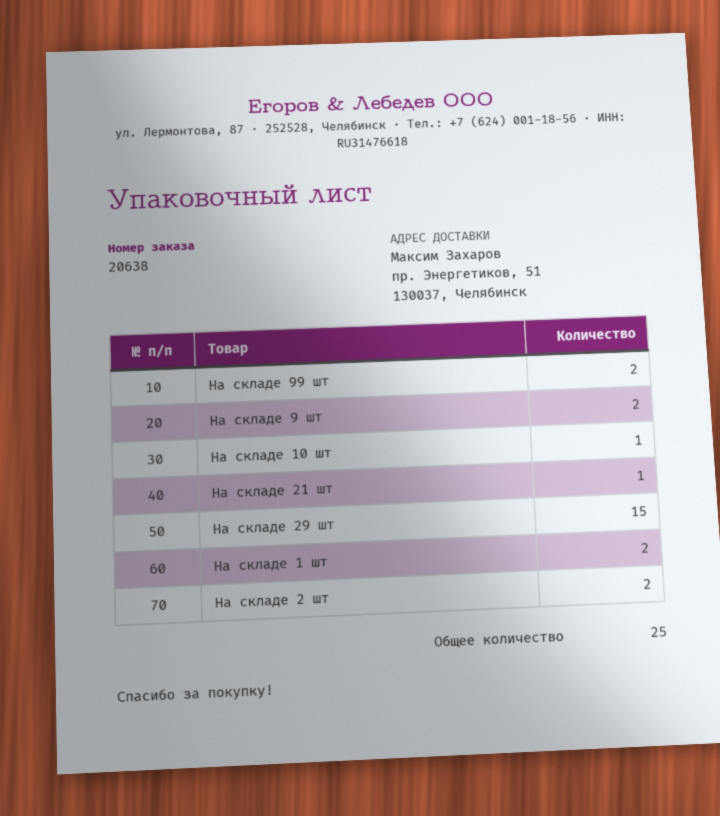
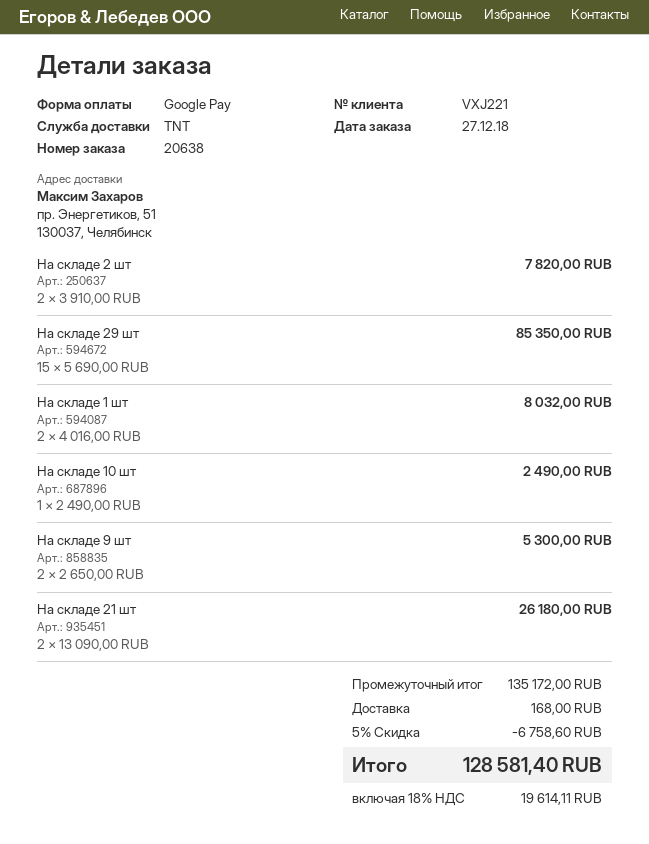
На складе 99 шт: 2 -> none
На складе 21 шт: 1 -> 2

